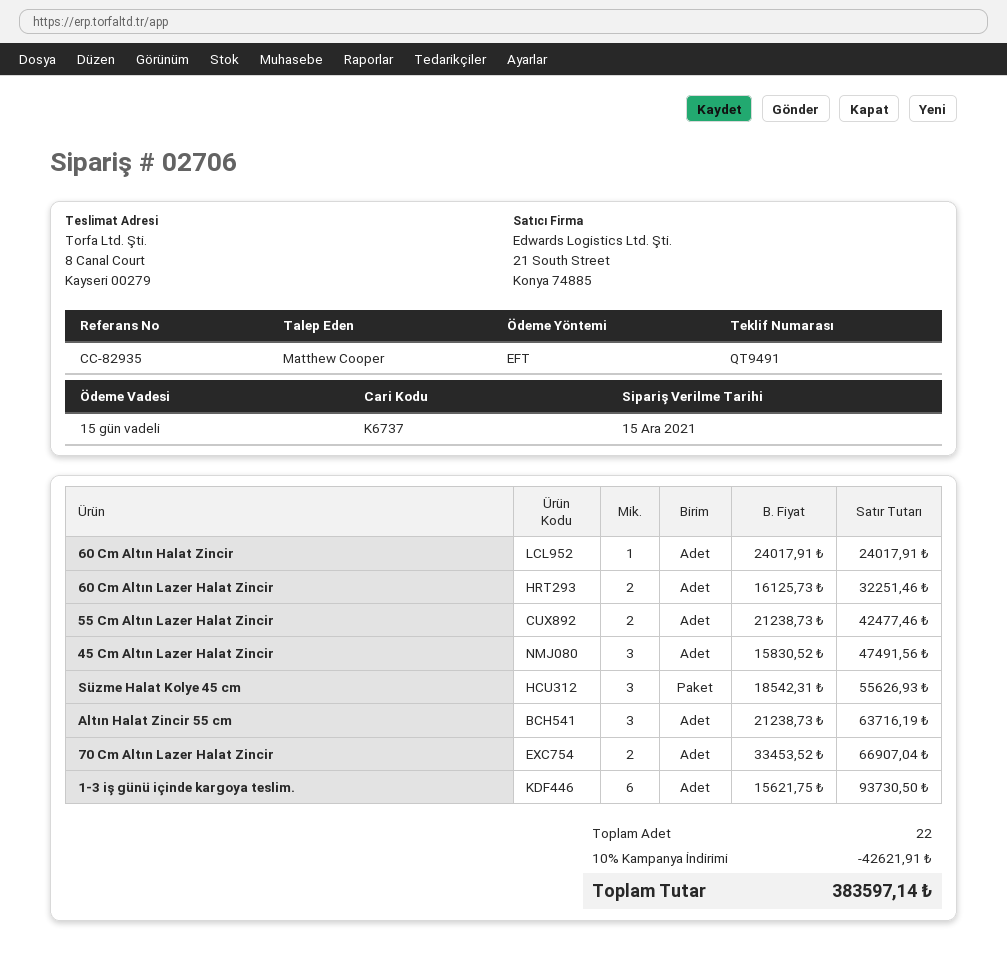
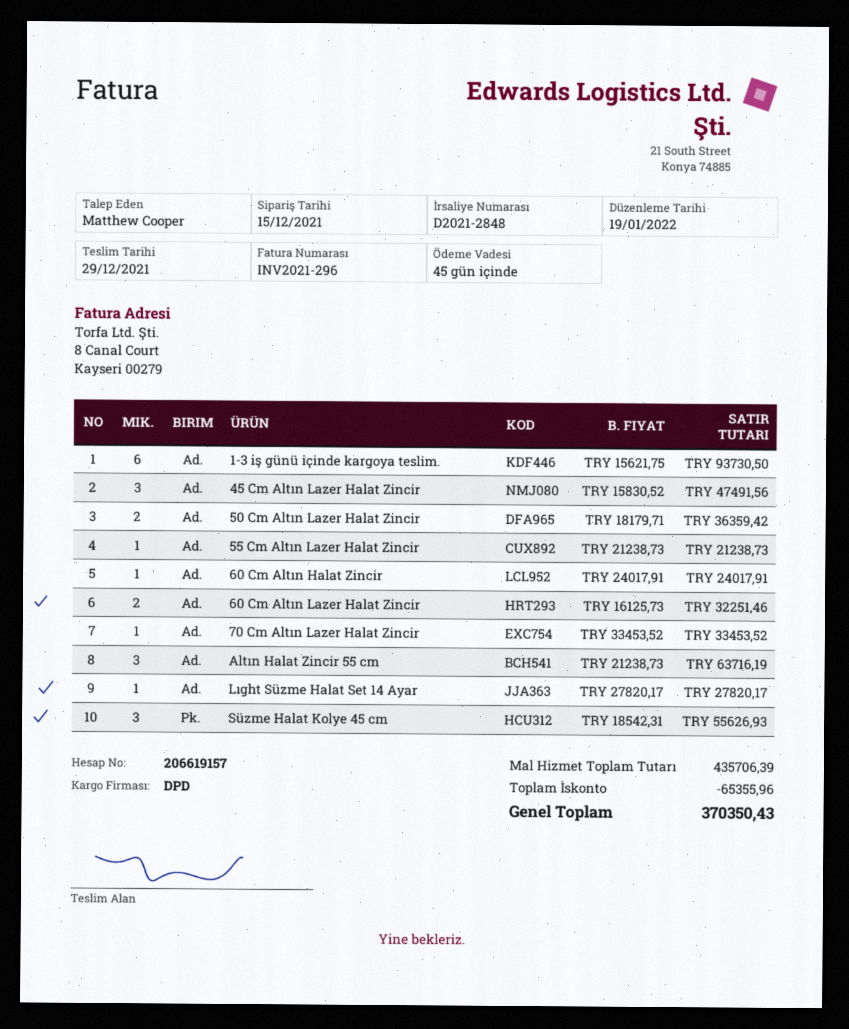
payment terms: 15 days -> 45 days
55 Cm Altın Lazer Halat Zincir: 2 x 21238.73 = 42477.46 -> 1 x 21238.73 = 21238.73
70 Cm Altın Lazer Halat Zincir: 2 x 33453.52 = 66907.04 -> 1 x 33453.52 = 33453.52
50 Cm Altın Lazer Halat Zincir: none -> 2 x 18179.71 = 36359.42
Lıght Süzme Halat Set 14 Ayar: none -> 1 x 27820.17 = 27820.17
discount: 42621.91 -> 65355.96
total: 383597.14 -> 370350.43

